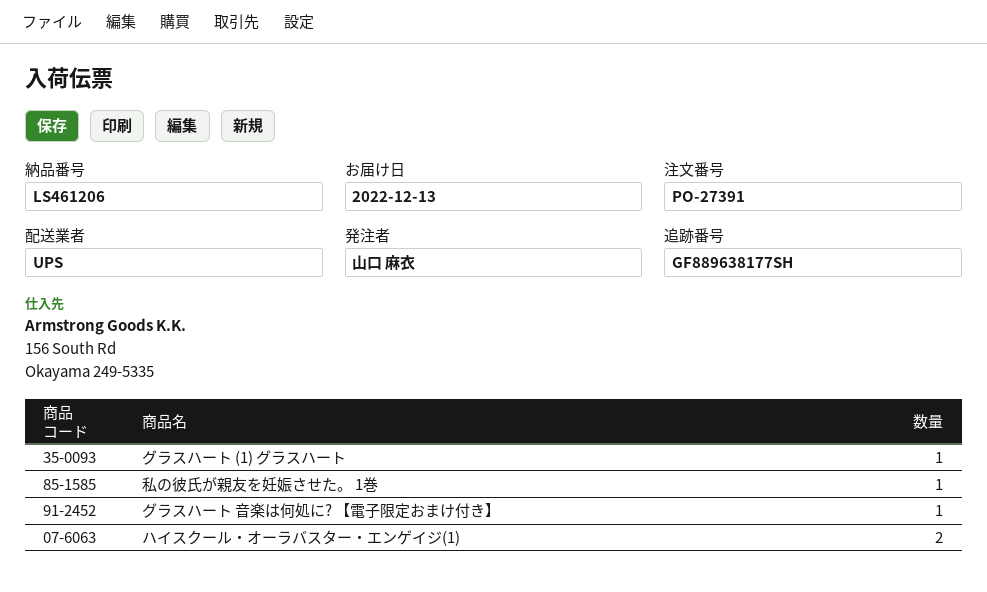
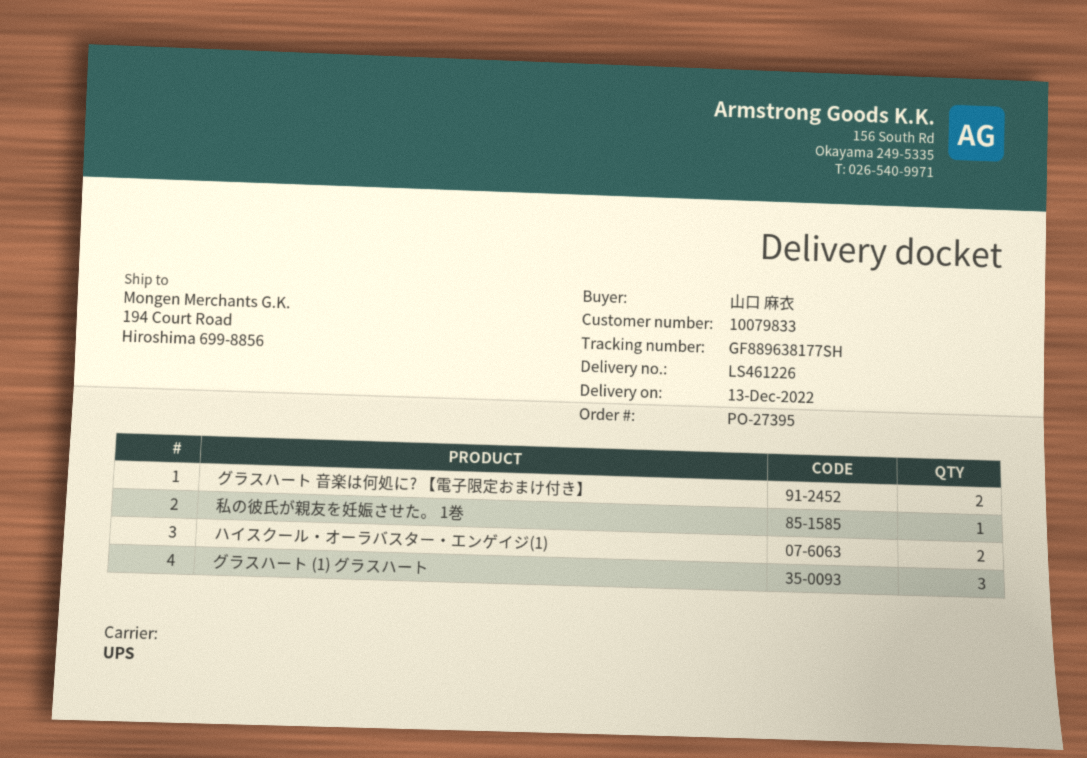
order number: PO-27391 -> PO-27395
delivery note number: LS461206 -> LS461226
グラスハート (1) グラスハート: 1 -> 3
グラスハート 音楽は何処に? 【電子限定おまけ付き】: 1 -> 2

